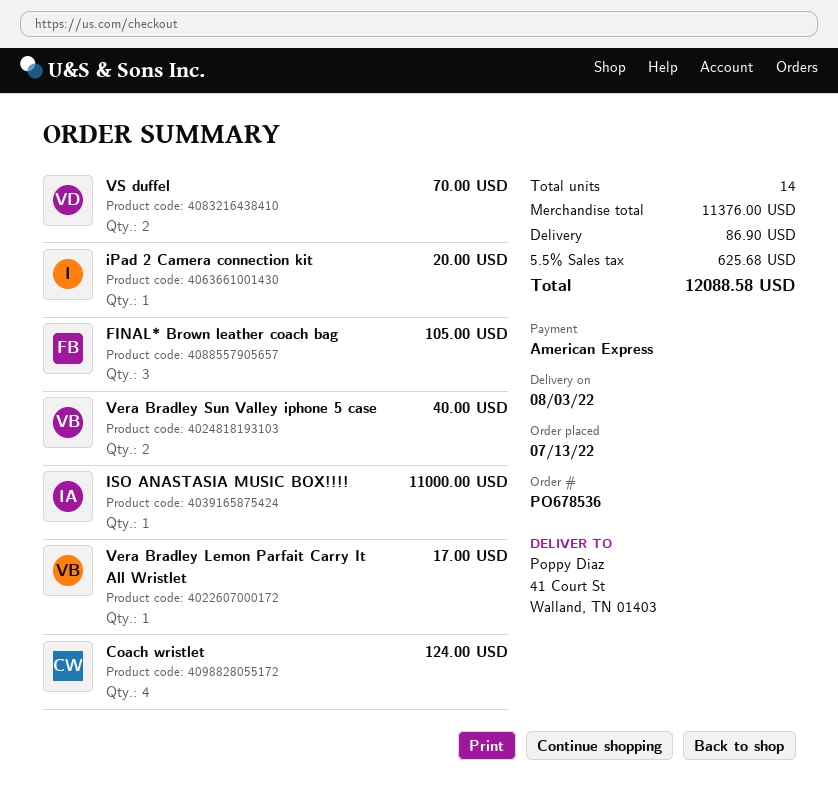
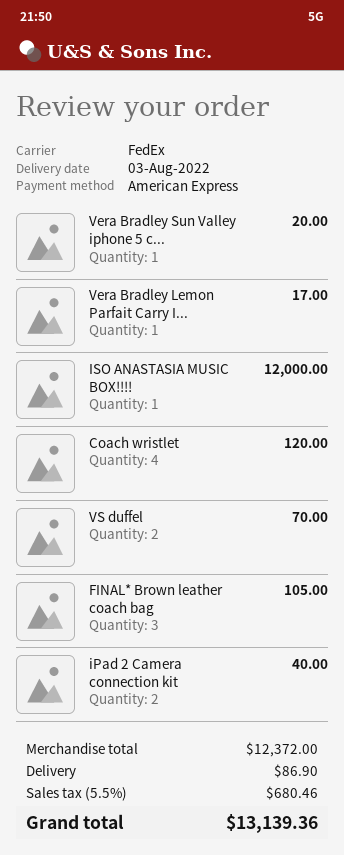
iPad 2 Camera connection kit: 1 for 20.00 -> 2 for 40.00
Vera Bradley Sun Valley iphone 5 case: 2 for 40.00 -> 1 for 20.00
ISO ANASTASIA MUSIC BOX!!!!: 1 for 11000.00 -> 1 for 12000.00
Coach wristlet: 4 for 124.00 -> 4 for 120.00
subtotal: 11376.00 -> 12372.00
tax: 5.5% = 625.68 -> 5.5% = 680.46
total: 12088.58 -> 13139.36

